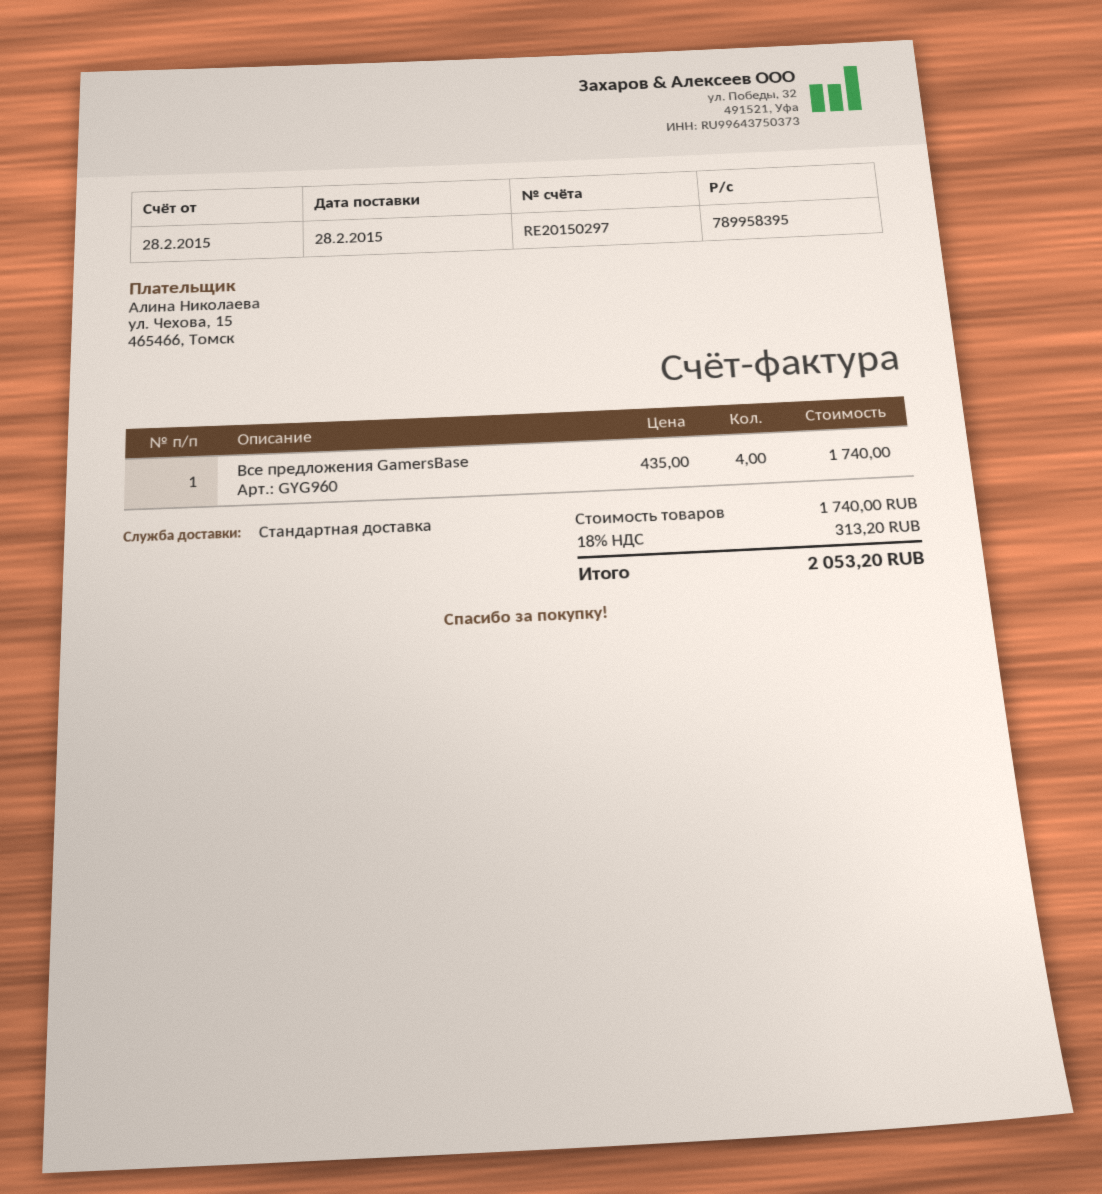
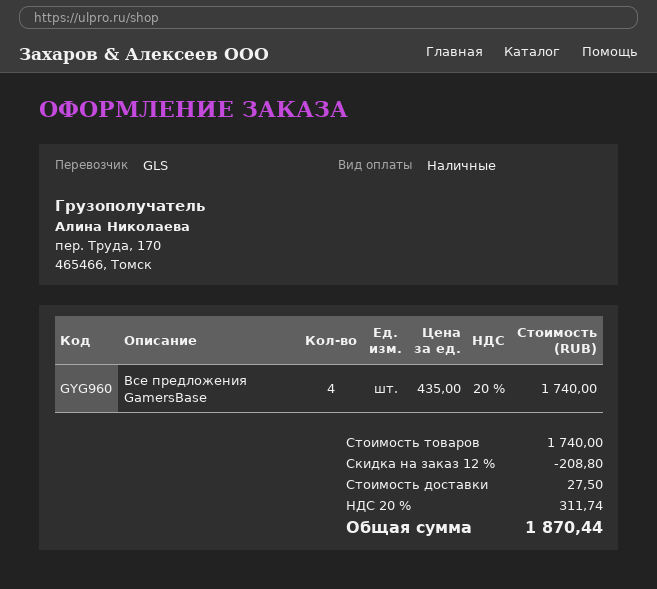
shipping method: standard -> GLS
discount: none -> 12% = 208.80
shipping: none -> 27.50
tax: 18% = 313.20 -> 20% = 311.74
total: 2053.20 -> 1870.44

